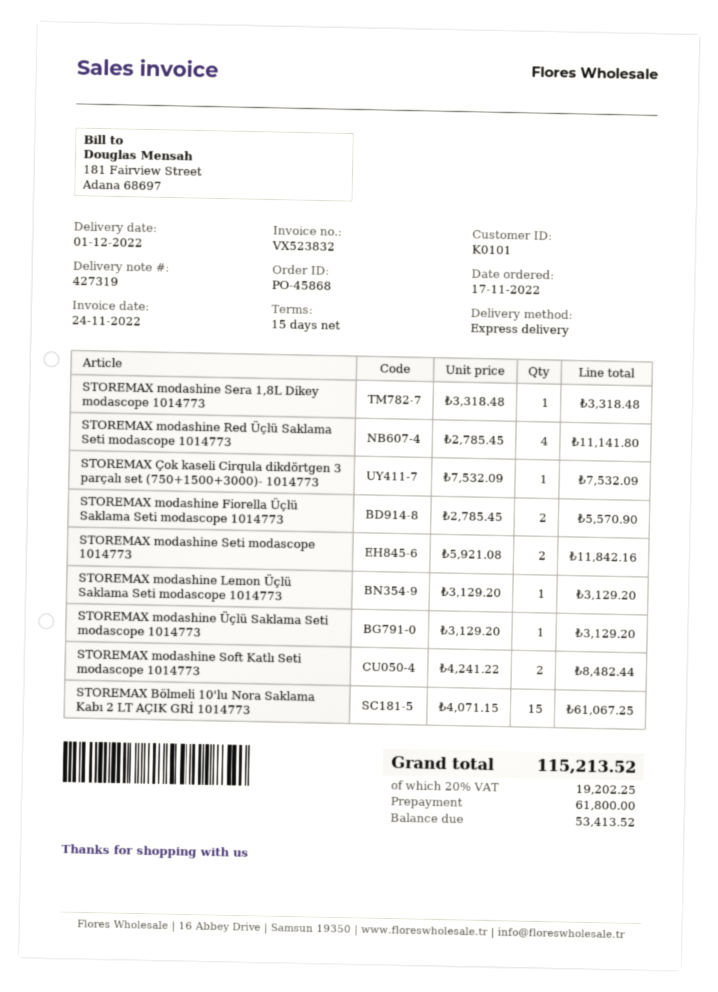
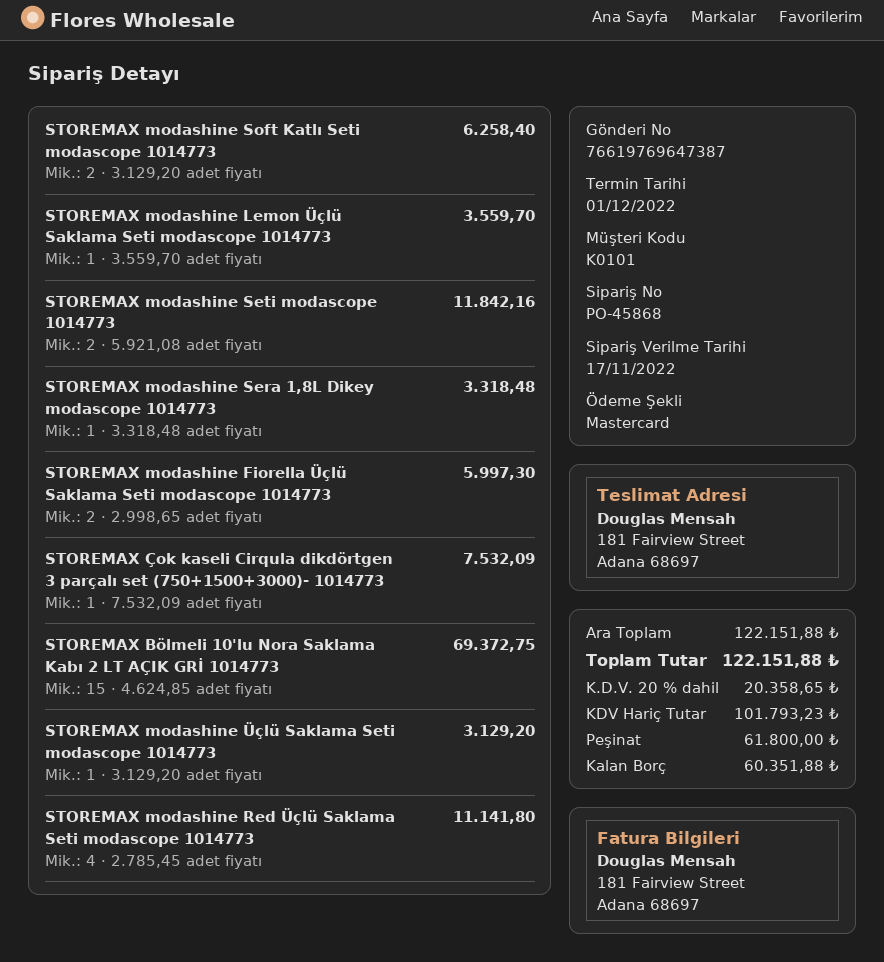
STOREMAX modashine Fiorella Üçlü Saklama Seti modascope 1014773: 2 x 2785.45 = 5570.90 -> 2 x 2998.65 = 5997.30
STOREMAX modashine Lemon Üçlü Saklama Seti modascope 1014773: 1 x 3129.20 = 3129.20 -> 1 x 3559.70 = 3559.70
STOREMAX modashine Soft Katlı Seti modascope 1014773: 2 x 4241.22 = 8482.44 -> 2 x 3129.20 = 6258.40
STOREMAX Bölmeli 10'lu Nora Saklama Kabı 2 LT AÇIK GRİ 1014773: 15 x 4071.15 = 61067.25 -> 15 x 4624.85 = 69372.75
tax: 20% = 19202.25 -> 20% = 20358.65
total: 115213.52 -> 122151.88
balance: 53413.52 -> 60351.88

